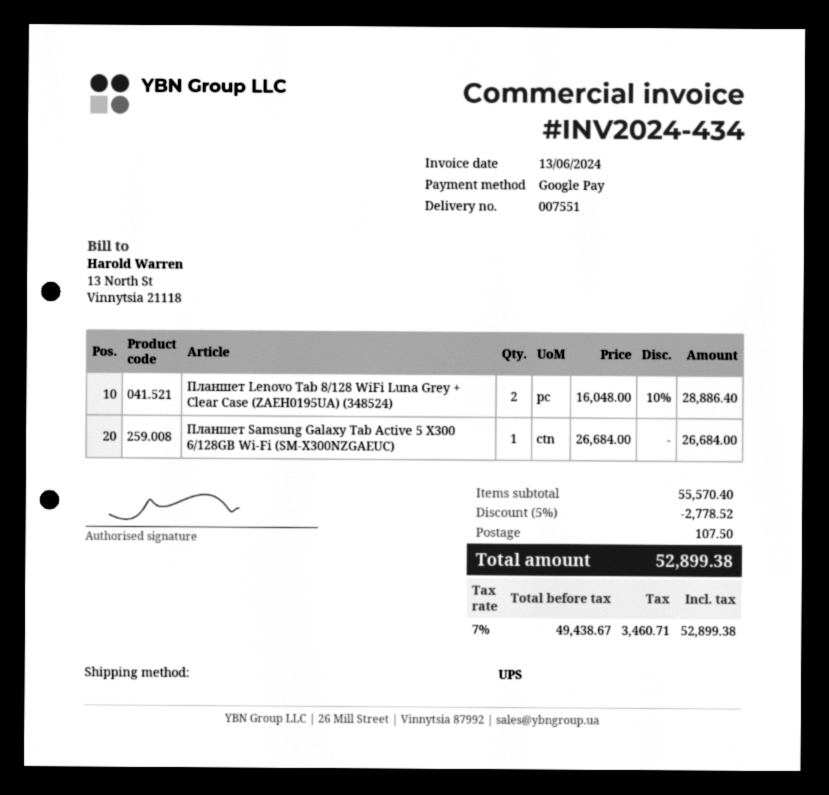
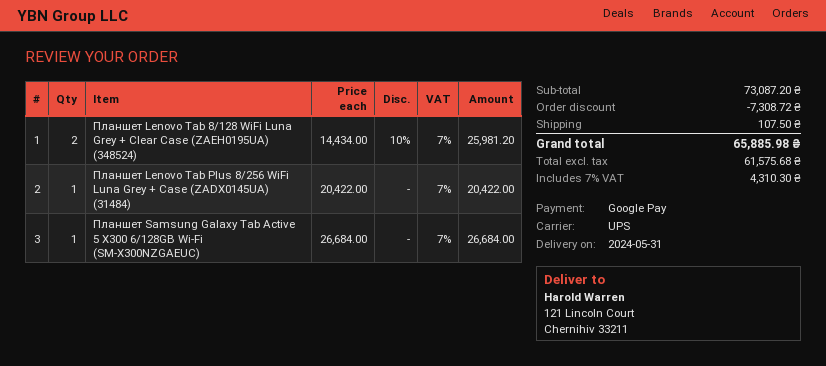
Планшет Lenovo Tab 8/128 WiFi Luna Grey + Clear Case (ZAEH0195UA) (348524): 2 x 16048.00 - 10% = 28886.40 -> 2 x 14434.00 - 10% = 25981.20
Планшет Lenovo Tab Plus 8/256 WiFi Luna Grey + Case (ZADX0145UA) (31484): none -> 1 x 20422.00 = 20422.00
subtotal: 55570.40 -> 73087.20
discount: 2778.52 -> 7308.72
net: 49438.67 -> 61575.68
tax: 7% = 3460.71 -> 7% = 4310.30
total: 52899.38 -> 65885.98

